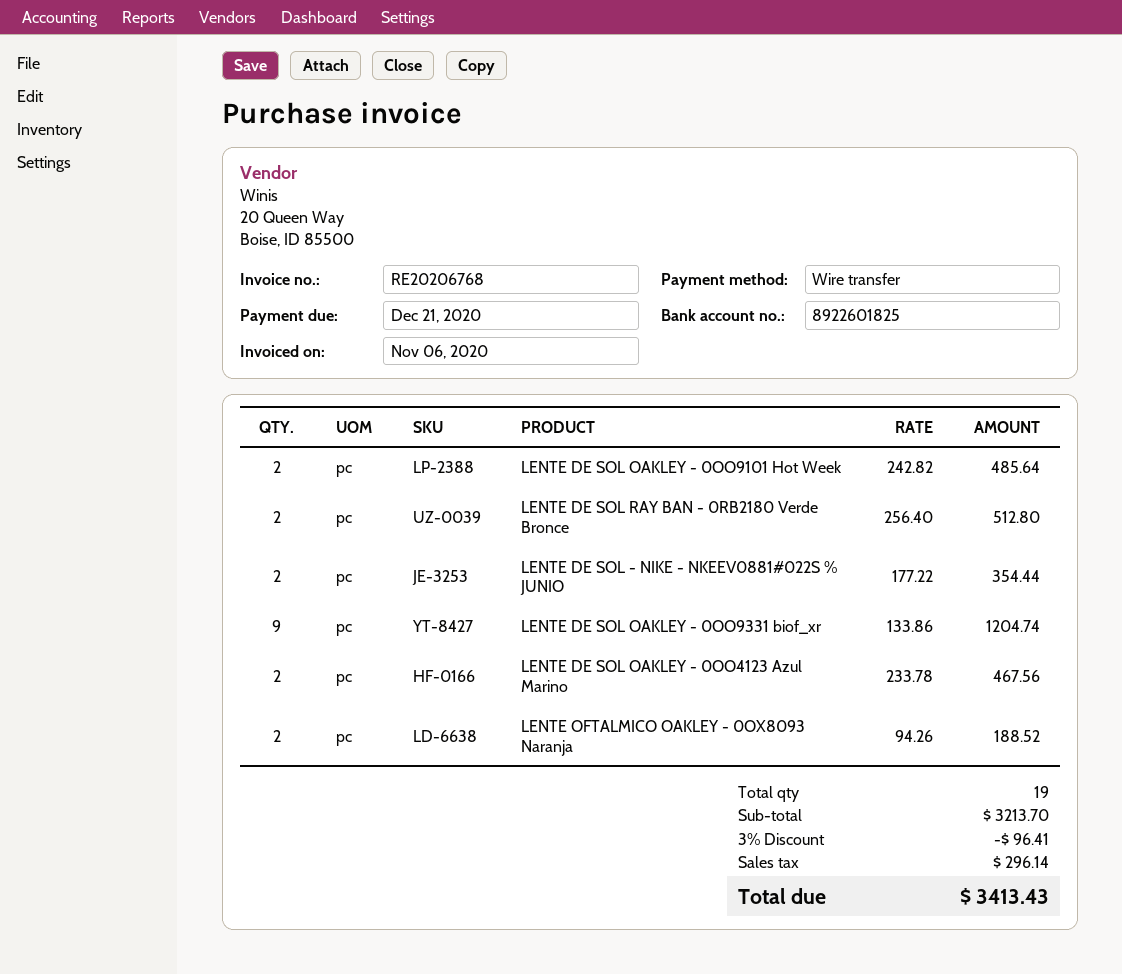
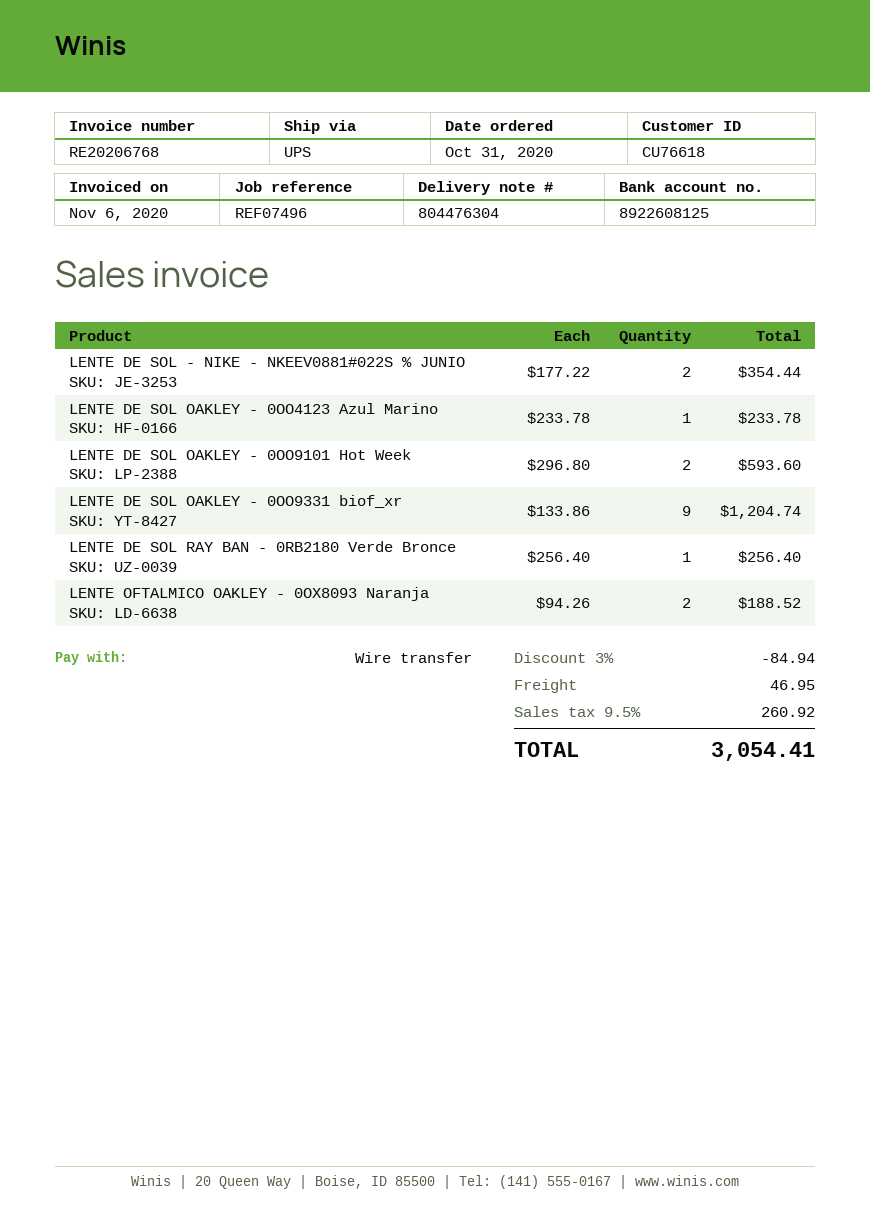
bank account: 8922601825 -> 8922608125
LENTE DE SOL OAKLEY - 0OO9101 Hot Week: 2 x 242.82 = 485.64 -> 2 x 296.80 = 593.60
LENTE DE SOL RAY BAN - 0RB2180 Verde Bronce: 2 x 256.40 = 512.80 -> 1 x 256.40 = 256.40
LENTE DE SOL OAKLEY - 0OO4123 Azul Marino: 2 x 233.78 = 467.56 -> 1 x 233.78 = 233.78
discount: 3% = 96.41 -> 3% = 84.94
shipping: none -> 46.95
tax: 296.14 -> 260.92
total: 3413.43 -> 3054.41

